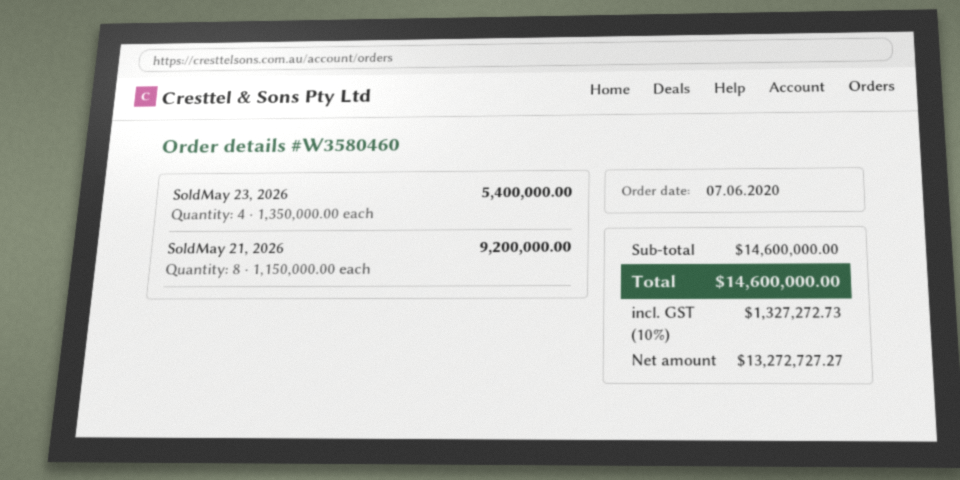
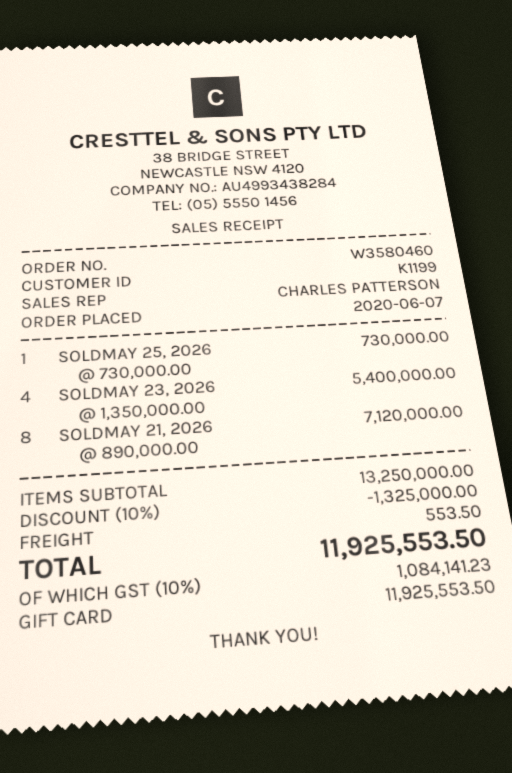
SoldMay 21, 2026: 8 x 1150000.00 = 9200000.00 -> 8 x 890000.00 = 7120000.00
SOLDMAY 25, 2026: none -> 1 x 730000.00 = 730000.00
subtotal: 14600000.00 -> 13250000.00
discount: none -> 10% = 1325000.00
shipping: none -> 553.50
tax: 10% = 1327272.73 -> 10% = 1084141.23
total: 14600000.00 -> 11925553.50

